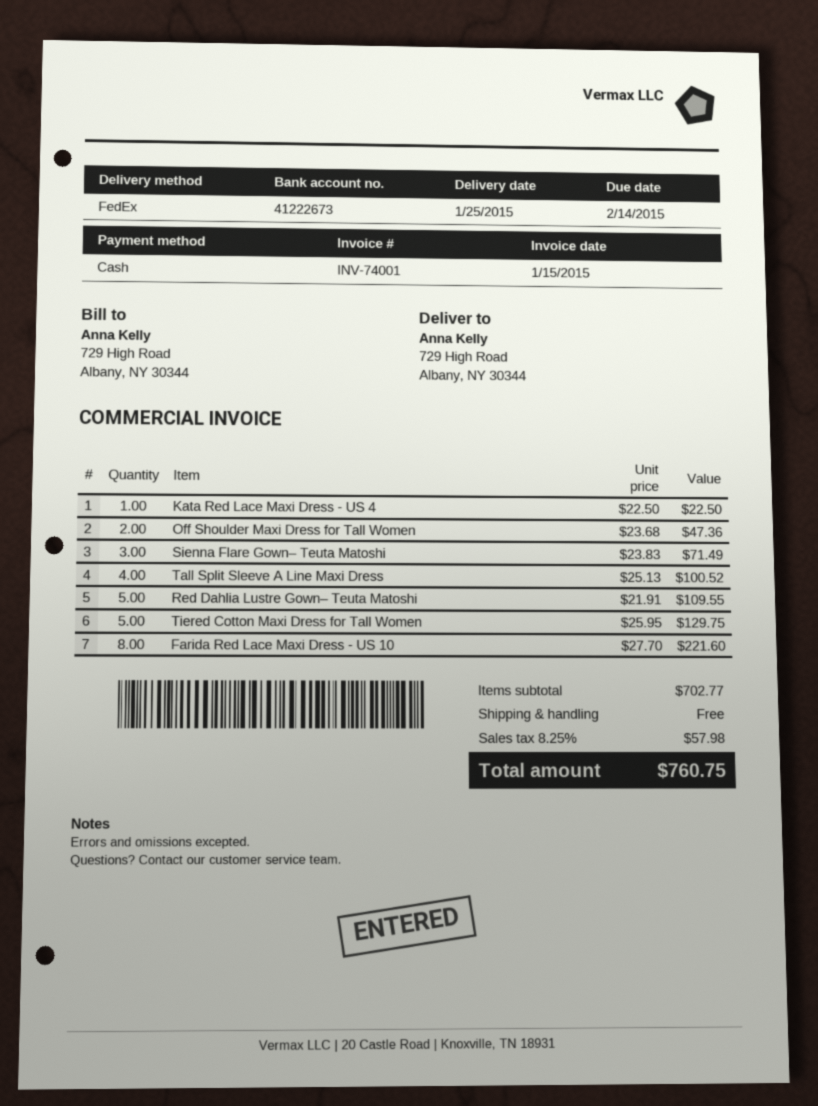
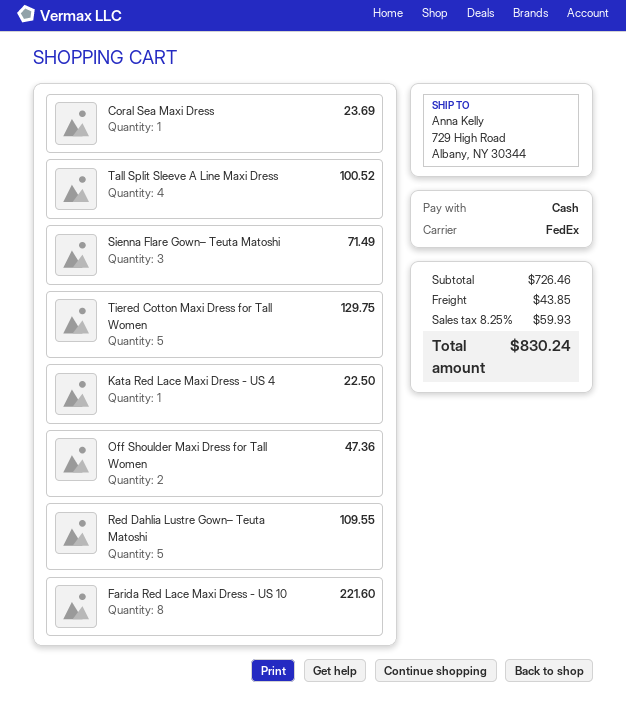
Coral Sea Maxi Dress: none -> 1 for 23.69
subtotal: 702.77 -> 726.46
shipping: 0.00 -> 43.85
tax: 8.25% = 57.98 -> 8.25% = 59.93
total: 760.75 -> 830.24

